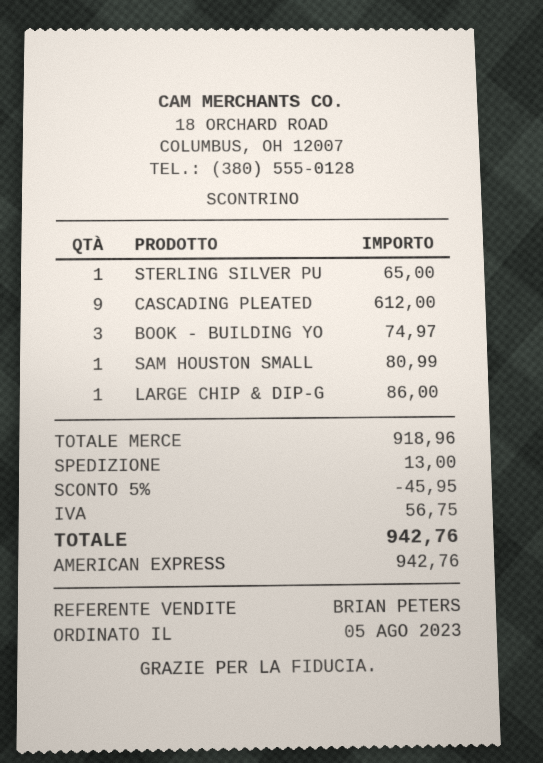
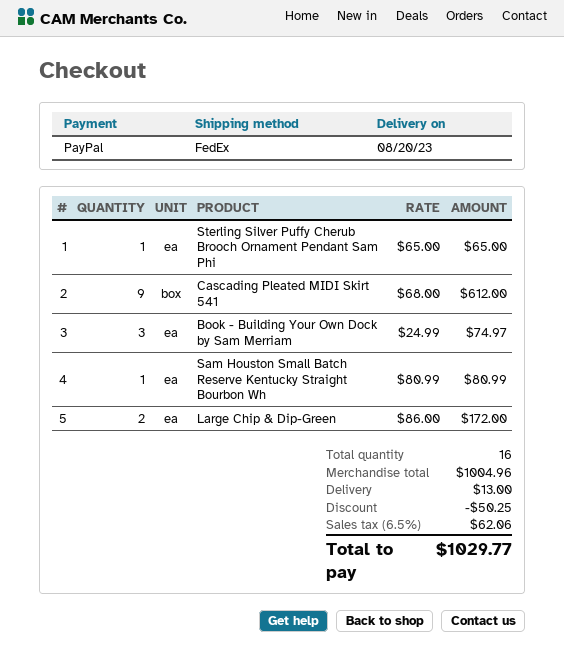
payment method: American Express -> PayPal
LARGE CHIP & DIP-G: 1 for 86.00 -> 2 for 172.00
subtotal: 918.96 -> 1004.96
discount: 45.95 -> 50.25
tax: 56.75 -> 62.06
total: 942.76 -> 1029.77

